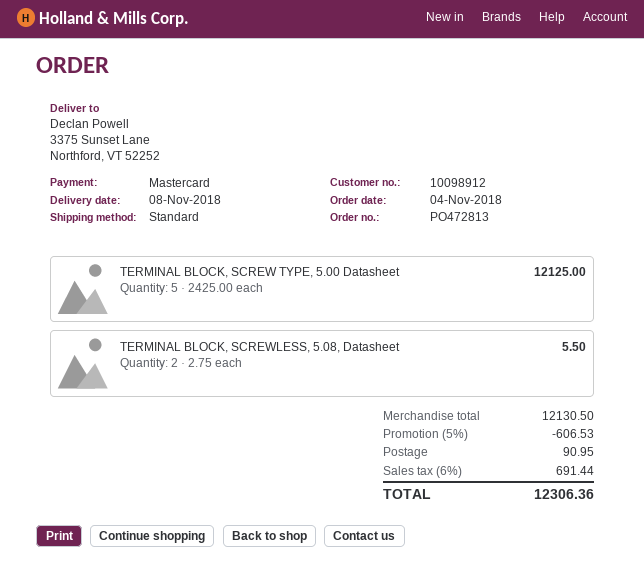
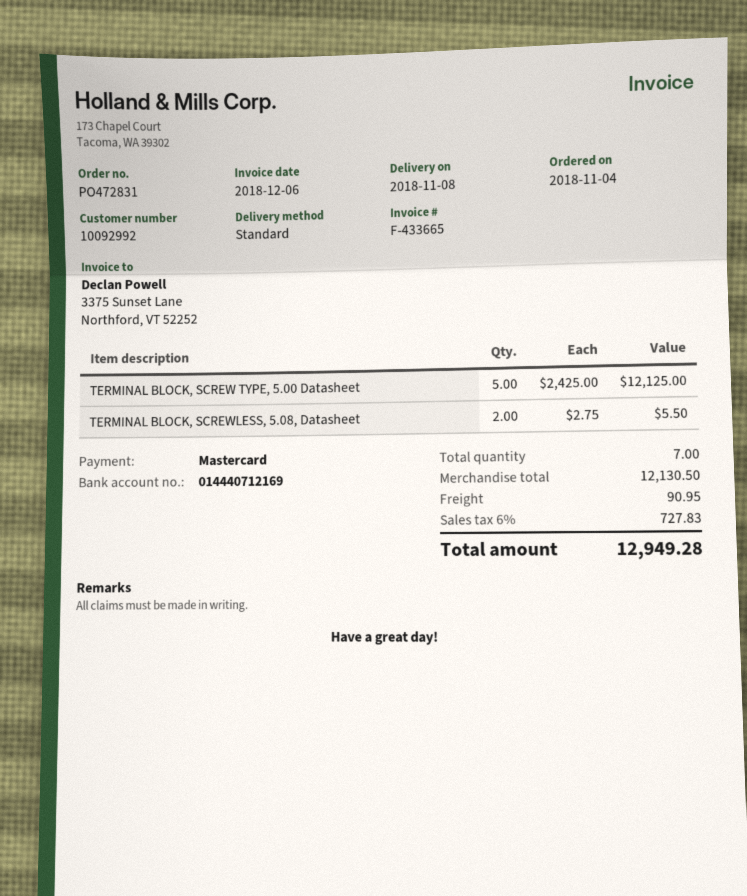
order number: PO472813 -> PO472831
customer number: 10098912 -> 10092992
discount: 5% = 606.53 -> none
tax: 6% = 691.44 -> 6% = 727.83
total: 12306.36 -> 12949.28

